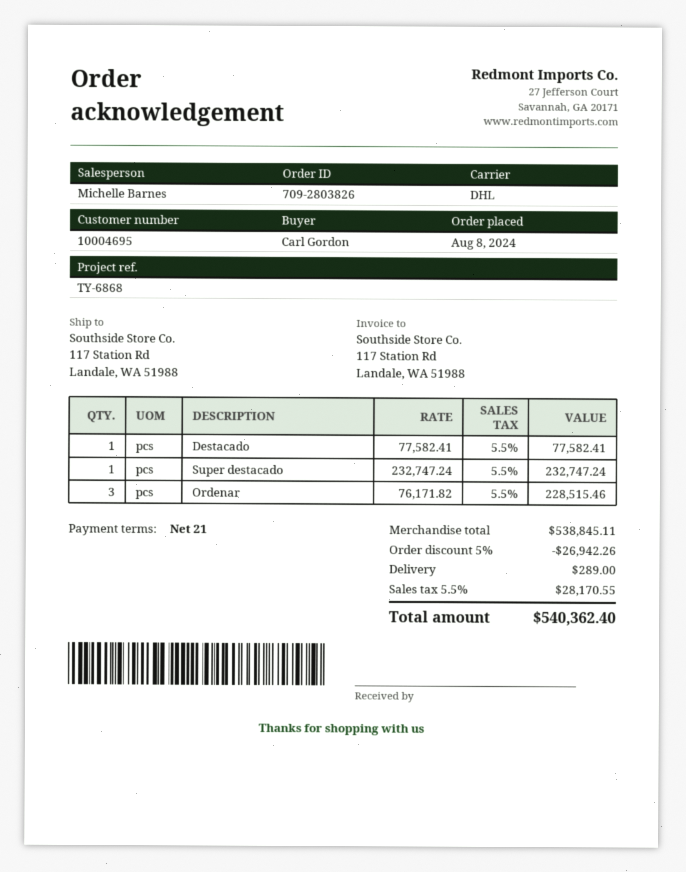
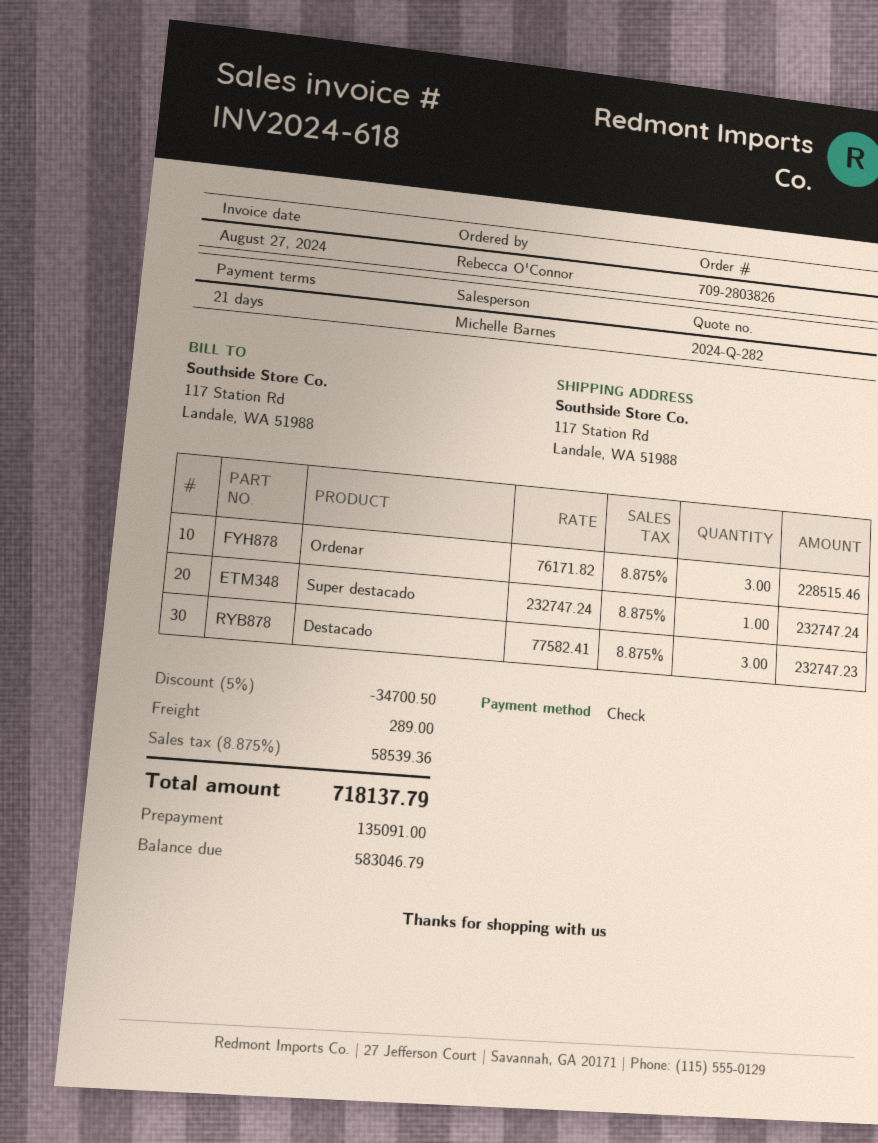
ordered by: Carl Gordon -> Rebecca O'Connor
Destacado: 1 x 77582.41 = 77582.41 -> 3 x 77582.41 = 232747.23
discount: 5% = 26942.26 -> 5% = 34700.50
tax: 5.5% = 28170.55 -> 8.875% = 58539.36
total: 540362.40 -> 718137.79

